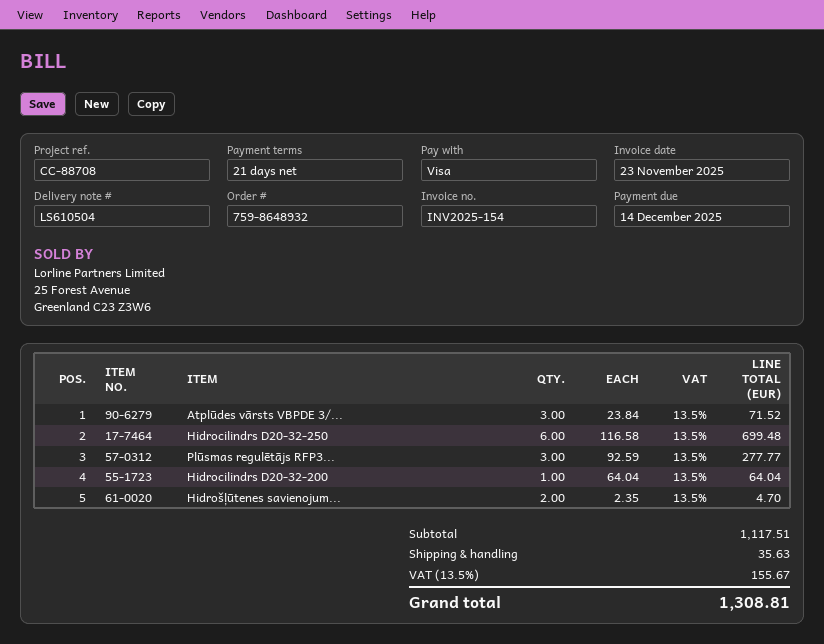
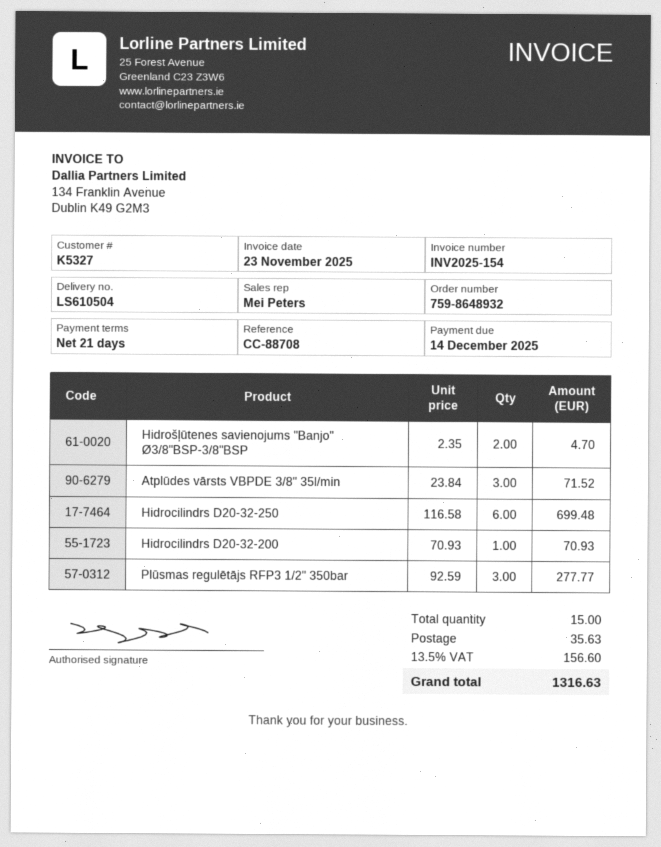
Hidrocilindrs D20-32-200: 1 x 64.04 = 64.04 -> 1 x 70.93 = 70.93
tax: 13.5% = 155.67 -> 13.5% = 156.60
total: 1308.81 -> 1316.63

